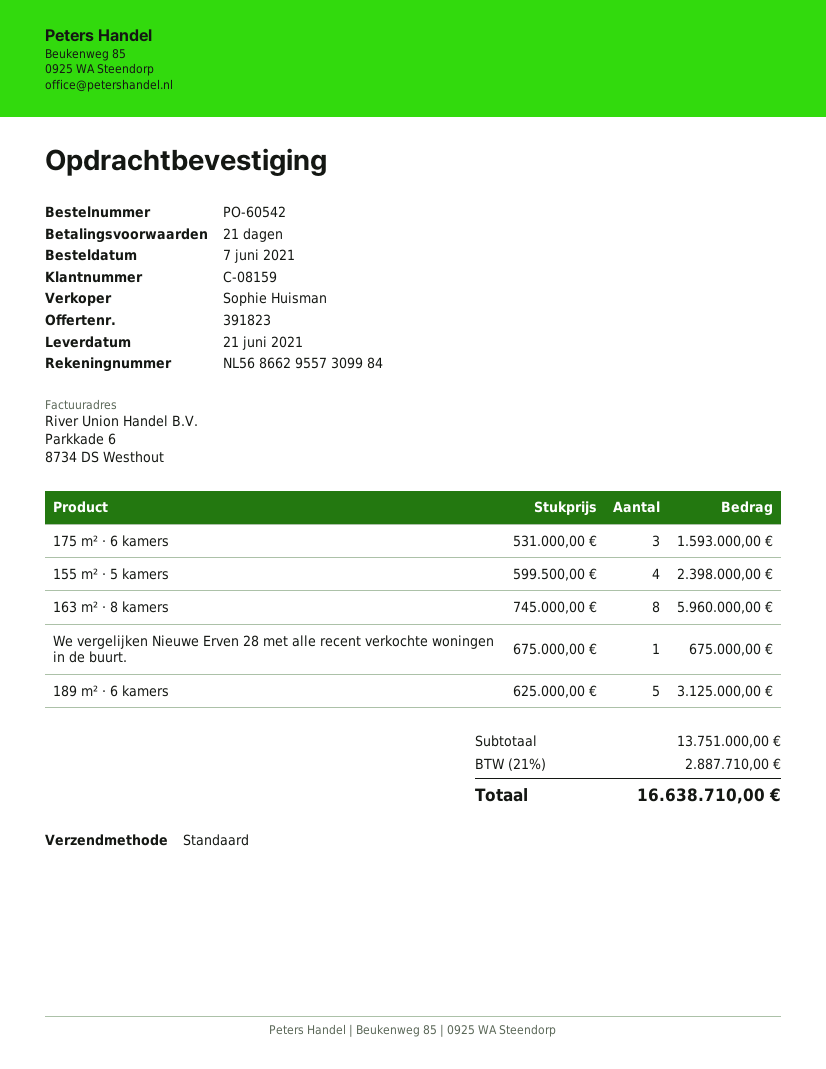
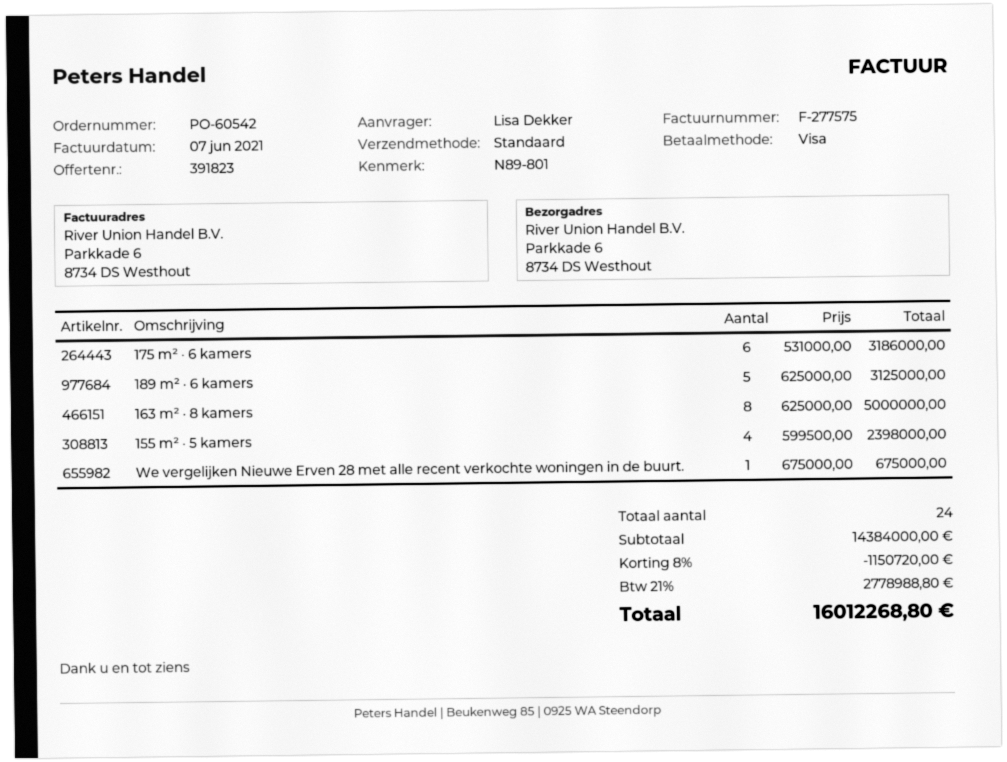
175 m² · 6 kamers: 3 x 531000.00 = 1593000.00 -> 6 x 531000.00 = 3186000.00
163 m² · 8 kamers: 8 x 745000.00 = 5960000.00 -> 8 x 625000.00 = 5000000.00
subtotal: 13751000.00 -> 14384000.00
discount: none -> 8% = 1150720.00
tax: 21% = 2887710.00 -> 21% = 2778988.80
total: 16638710.00 -> 16012268.80

